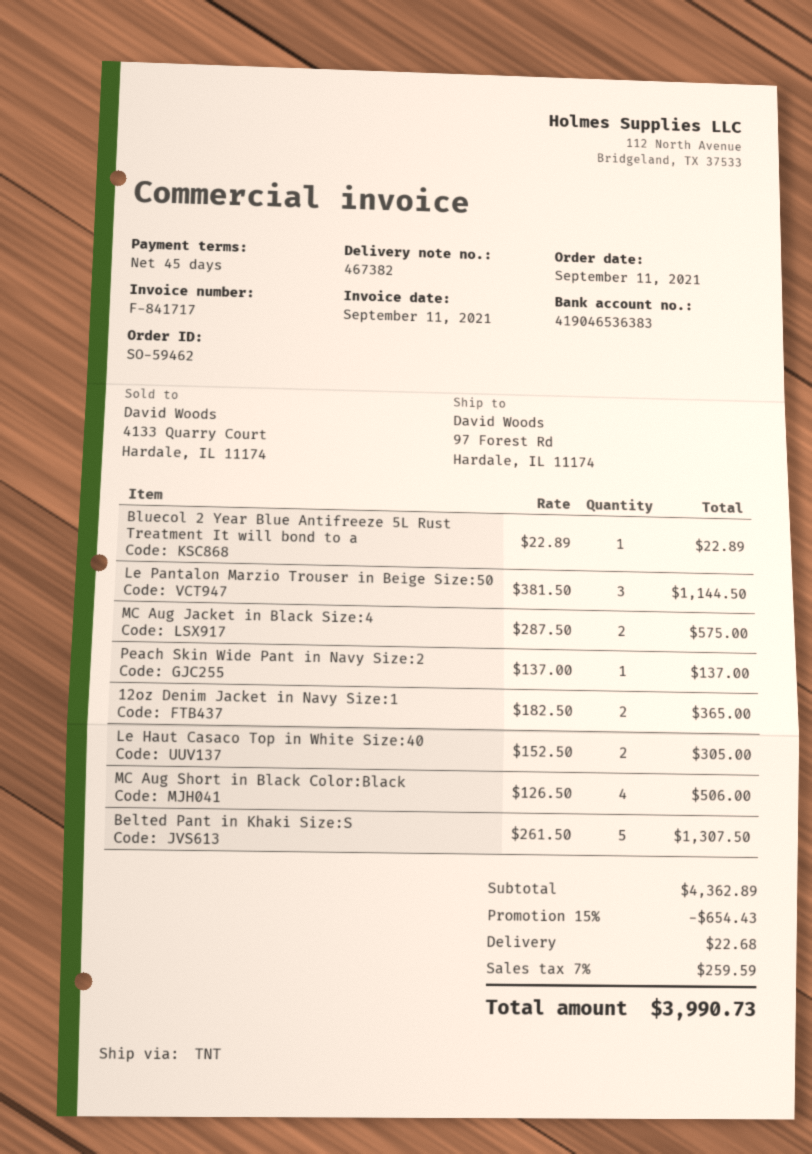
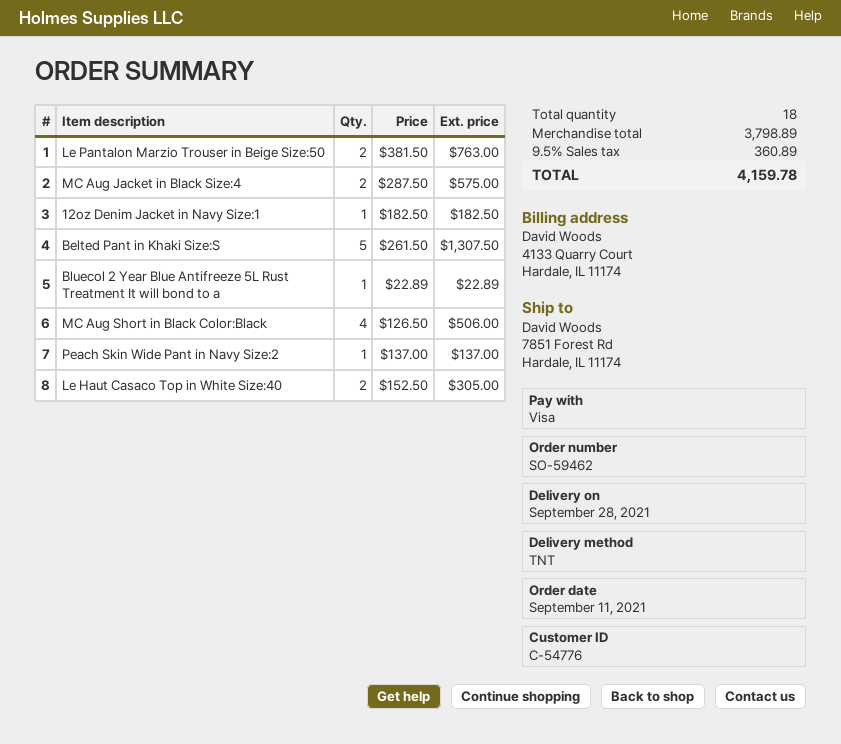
ship to: 97 Forest Rd, Hardale, IL 11174 -> 7851 Forest Rd, Hardale, IL 11174
Le Pantalon Marzio Trouser in Beige Size:50: 3 x 381.50 = 1144.50 -> 2 x 381.50 = 763.00
12oz Denim Jacket in Navy Size:1: 2 x 182.50 = 365.00 -> 1 x 182.50 = 182.50
subtotal: 4362.89 -> 3798.89
discount: 15% = 654.43 -> none
shipping: 22.68 -> none
tax: 7% = 259.59 -> 9.5% = 360.89
total: 3990.73 -> 4159.78

